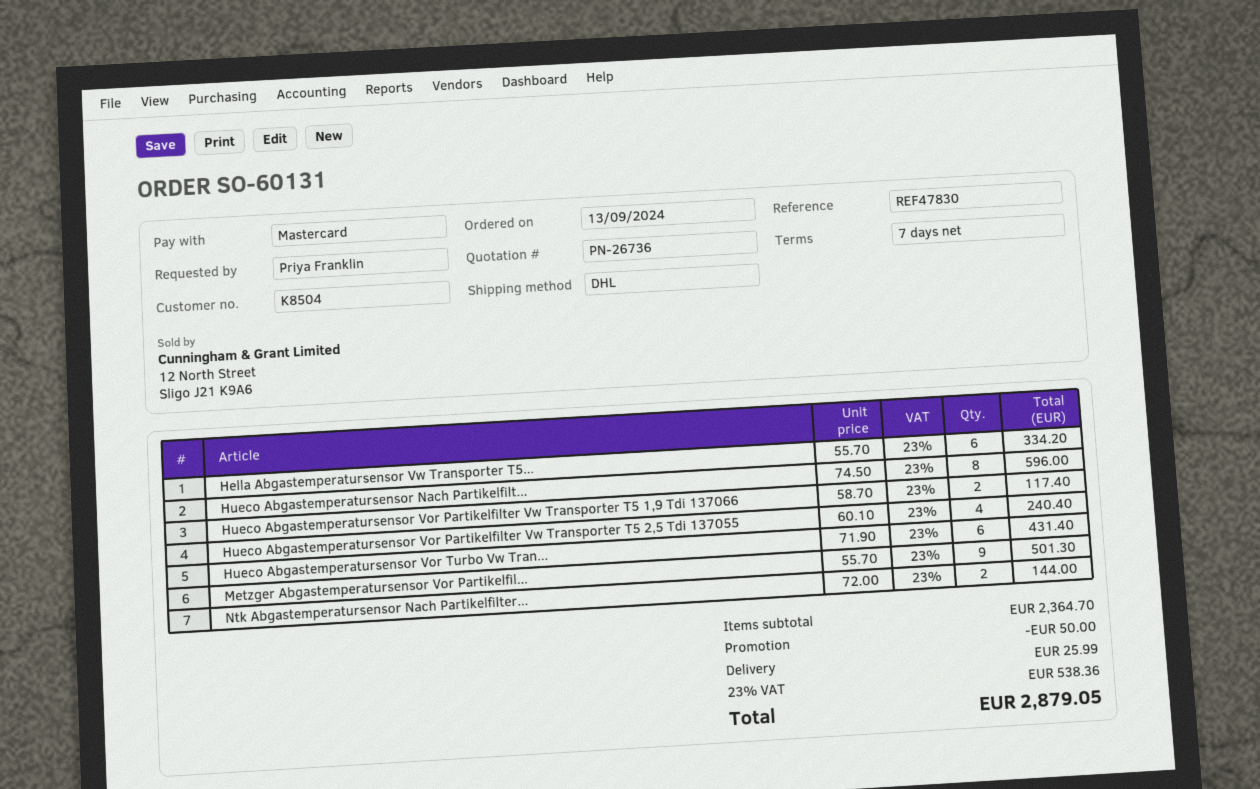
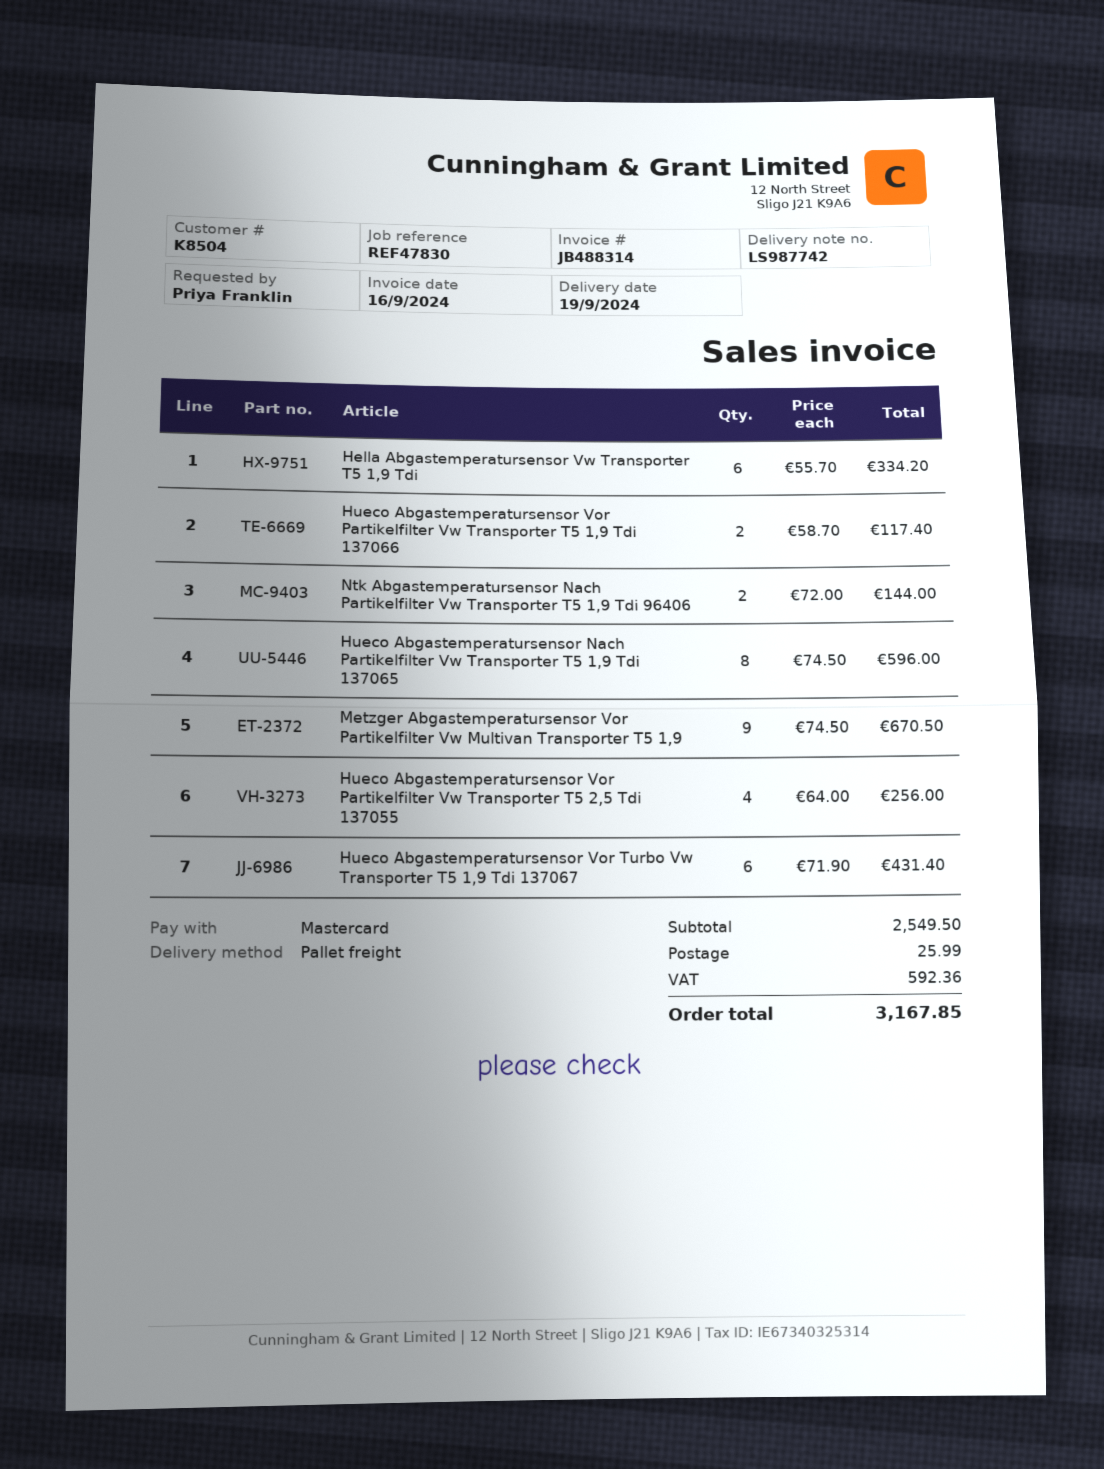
shipping method: DHL -> pallet freight
Hueco Abgastemperatursensor Vor Partikelfilter Vw Transporter T5 2,5 Tdi 137055: 4 x 60.10 = 240.40 -> 4 x 64.00 = 256.00
Metzger Abgastemperatursensor Vor Partikelfil...: 9 x 55.70 = 501.30 -> 9 x 74.50 = 670.50
subtotal: 2364.70 -> 2549.50
discount: 50.00 -> none
tax: 538.36 -> 592.36
total: 2879.05 -> 3167.85

